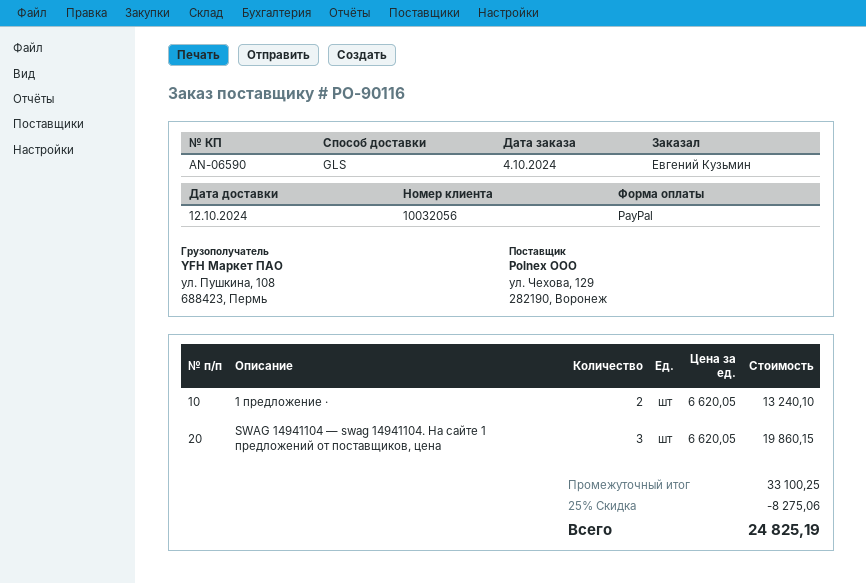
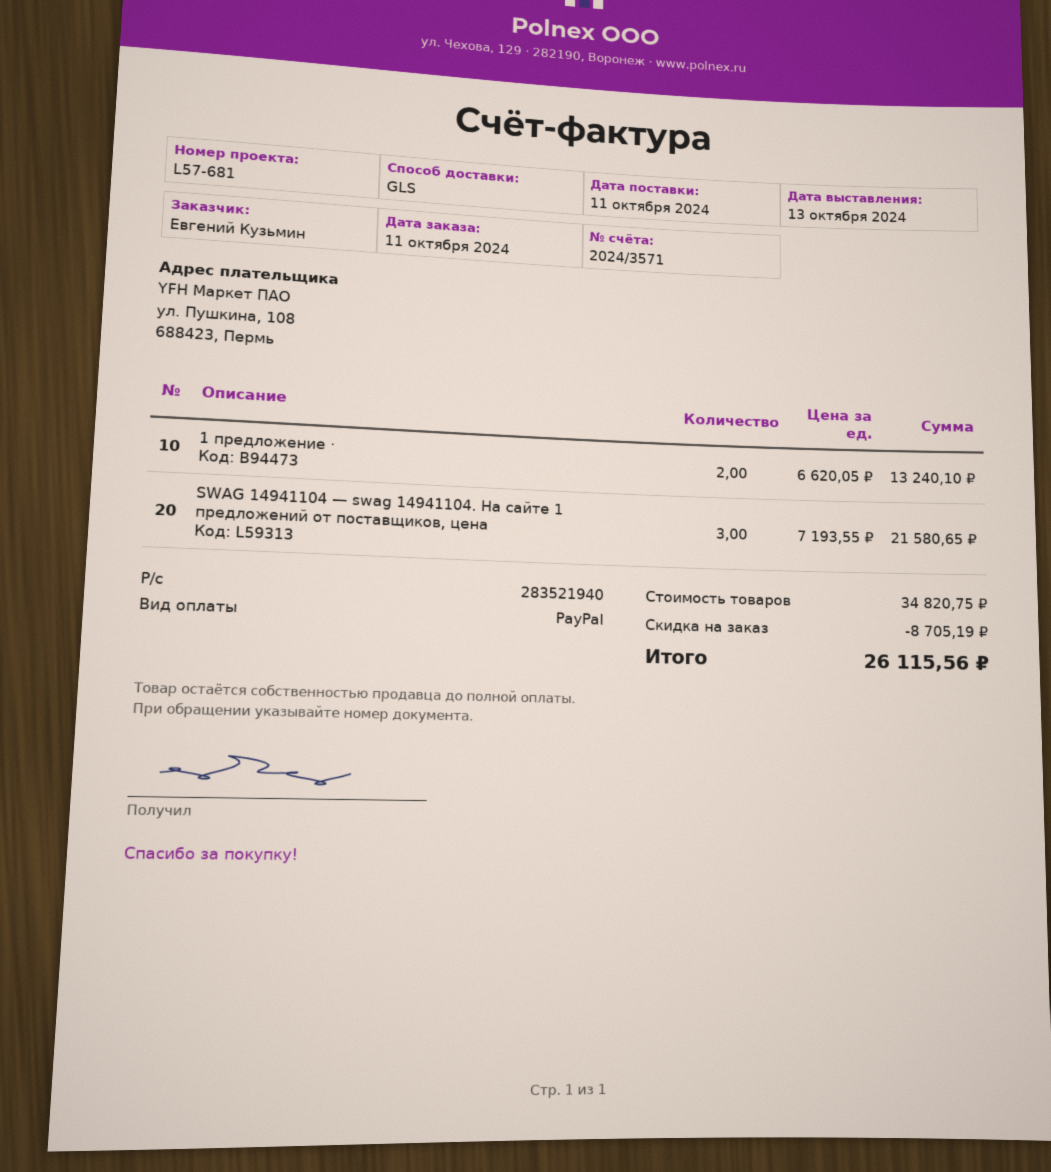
order date: 2024-10-04 -> 2024-10-11
delivery date: 2024-10-12 -> 2024-10-11
SWAG 14941104 — swag 14941104. На сайте 1 предложений от поставщиков, цена: 3 x 6620.05 = 19860.15 -> 3 x 7193.55 = 21580.65
subtotal: 33100.25 -> 34820.75
discount: 8275.06 -> 8705.19
total: 24825.19 -> 26115.56

